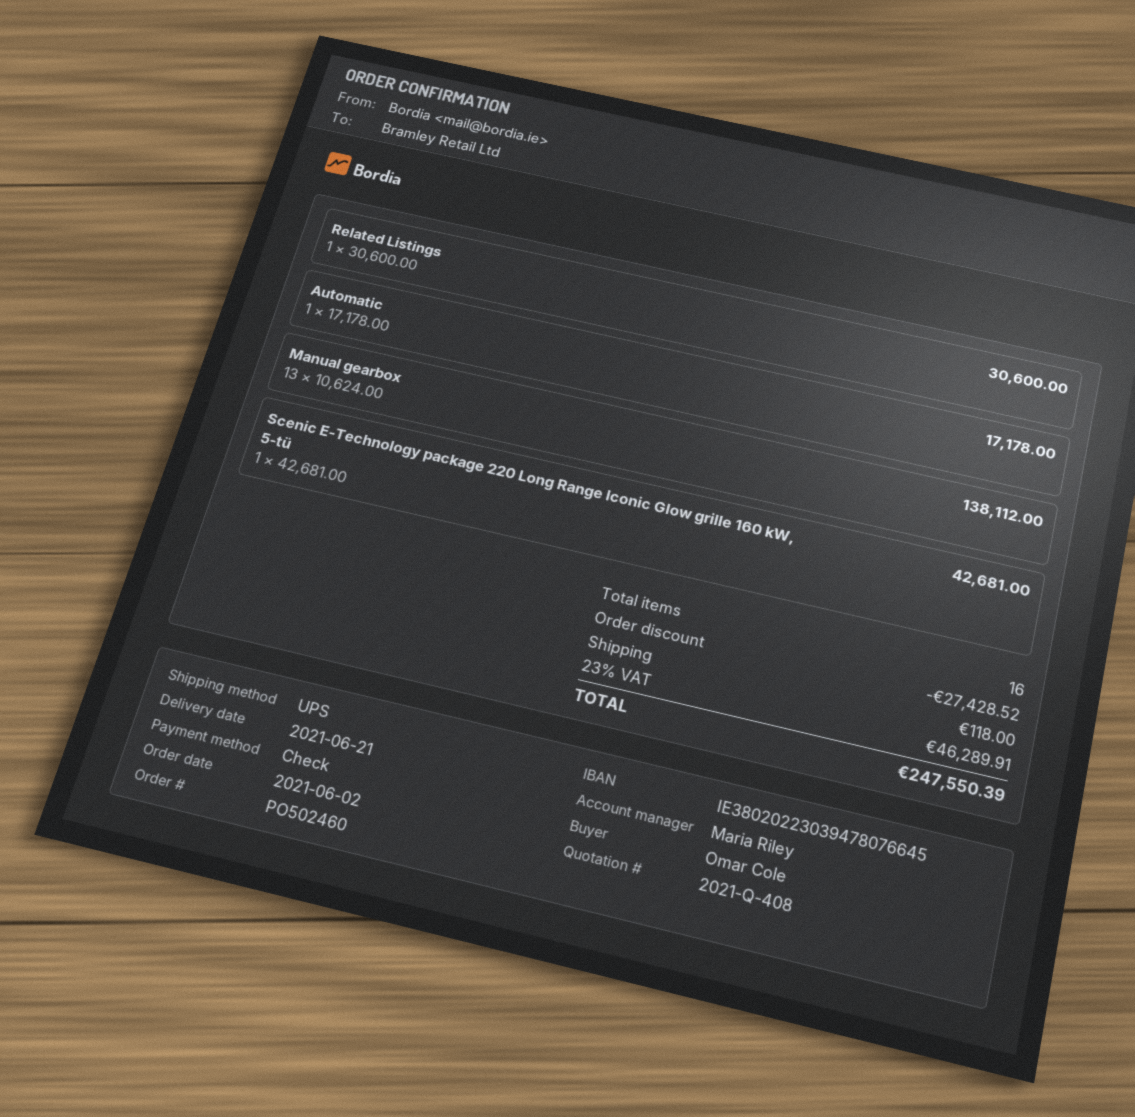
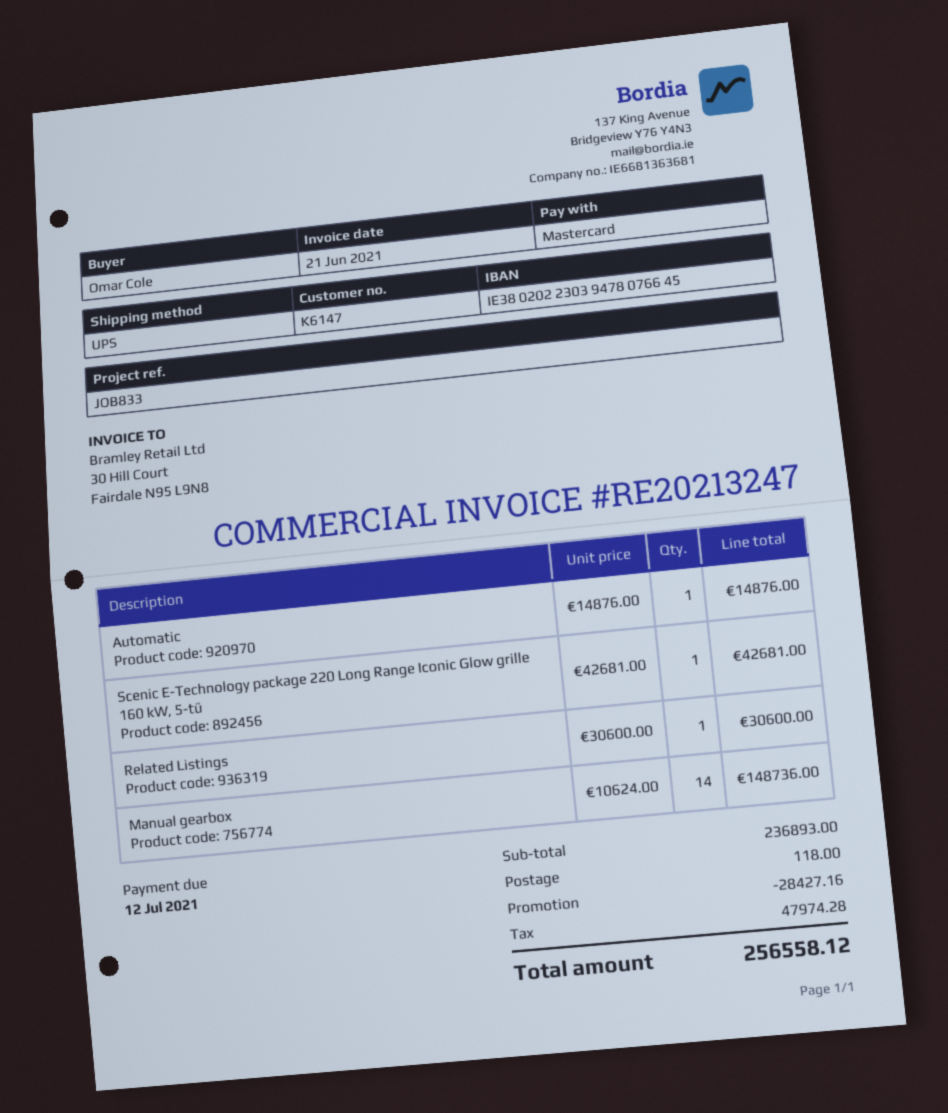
payment method: cheque -> Mastercard
Automatic: 1 x 17178.00 = 17178.00 -> 1 x 14876.00 = 14876.00
Manual gearbox: 13 x 10624.00 = 138112.00 -> 14 x 10624.00 = 148736.00
discount: 27428.52 -> 28427.16
tax: 46289.91 -> 47974.28
total: 247550.39 -> 256558.12

